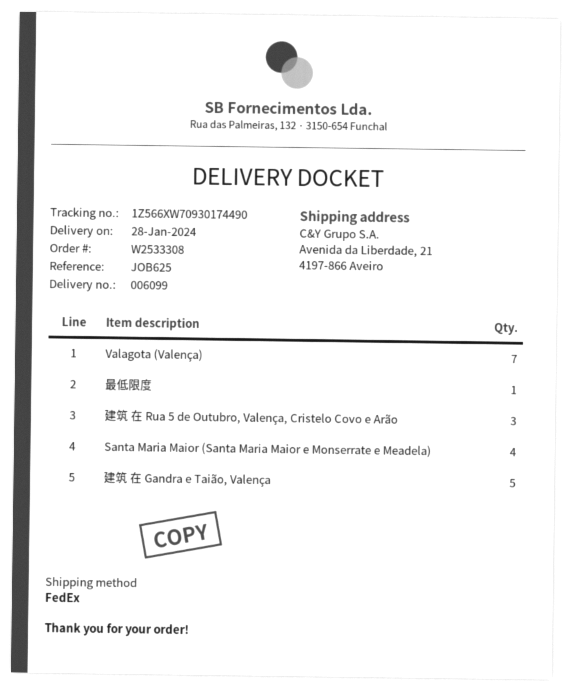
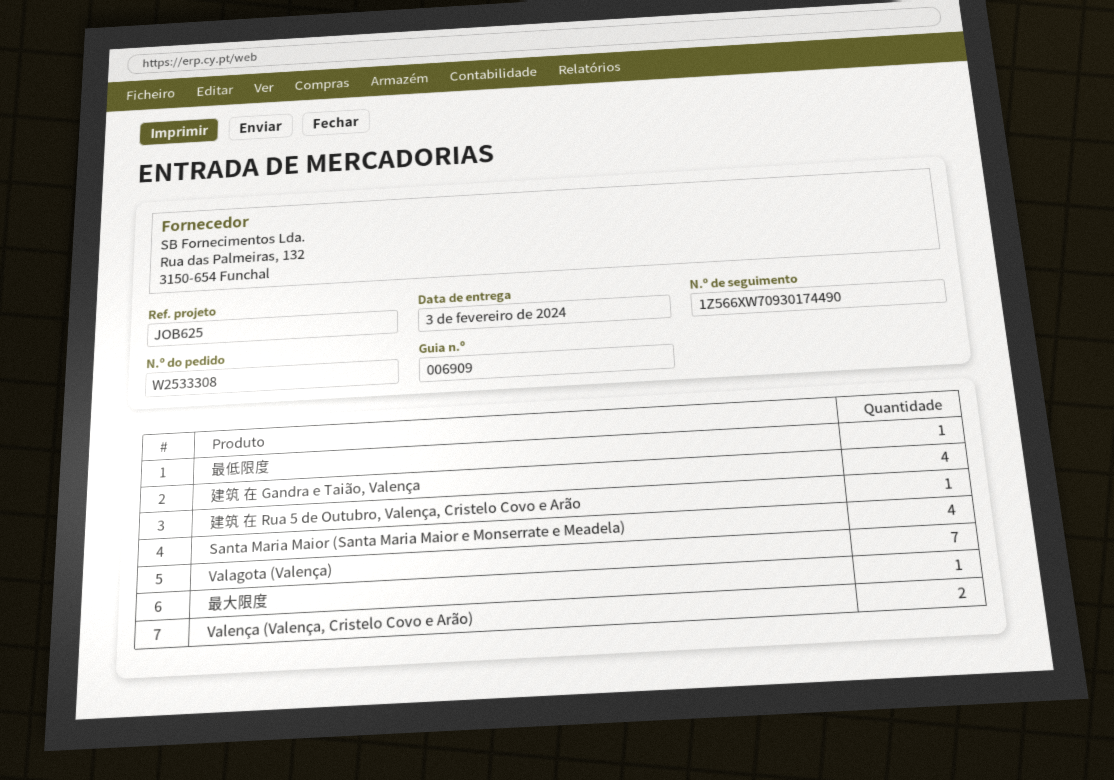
delivery note number: 006099 -> 006909
delivery date: 2024-01-28 -> 2024-02-03
建筑 在 Rua 5 de Outubro, Valença, Cristelo Covo e Arão: 3 -> 1
建筑 在 Gandra e Taião, Valença: 5 -> 4
最大限度: none -> 1
Valença (Valença, Cristelo Covo e Arão): none -> 2

